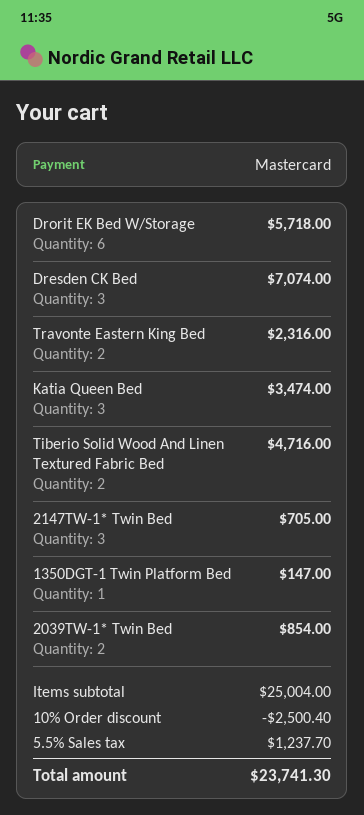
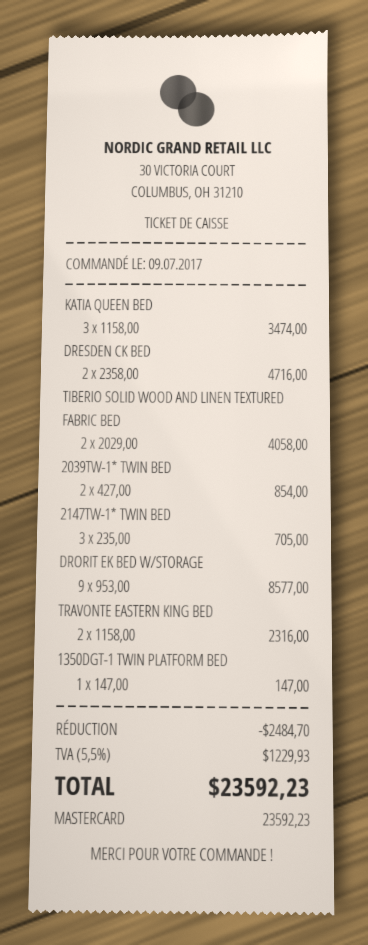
Drorit EK Bed W/Storage: 6 for 5718.00 -> 9 for 8577.00
Dresden CK Bed: 3 for 7074.00 -> 2 for 4716.00
Tiberio Solid Wood And Linen Textured Fabric Bed: 2 for 4716.00 -> 2 for 4058.00
discount: 2500.40 -> 2484.70
tax: 5.5% = 1237.70 -> 5.5% = 1229.93
total: 23741.30 -> 23592.23

